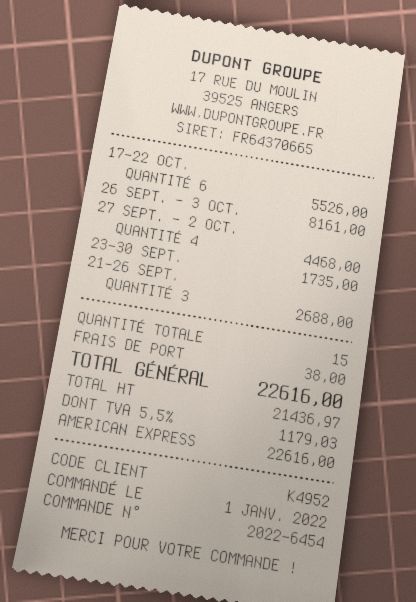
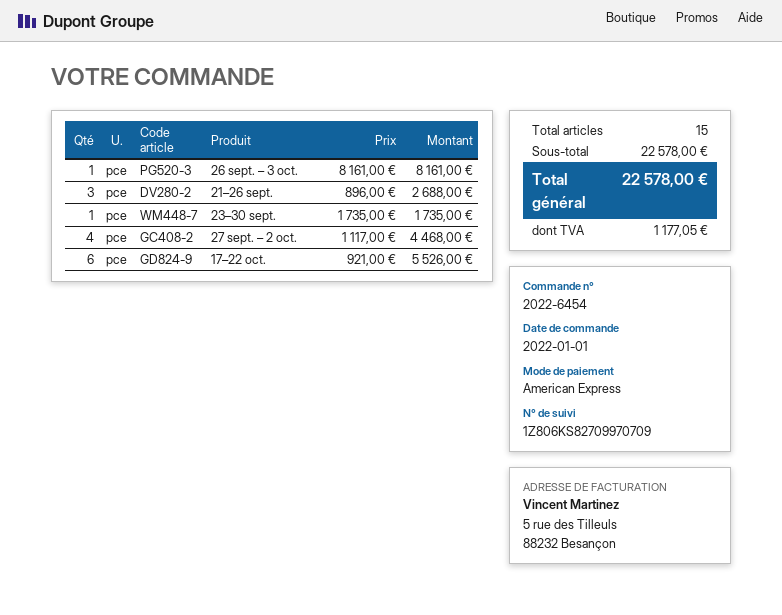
shipping: 38.00 -> none
tax: 1179.03 -> 1177.05
total: 22616.00 -> 22578.00

